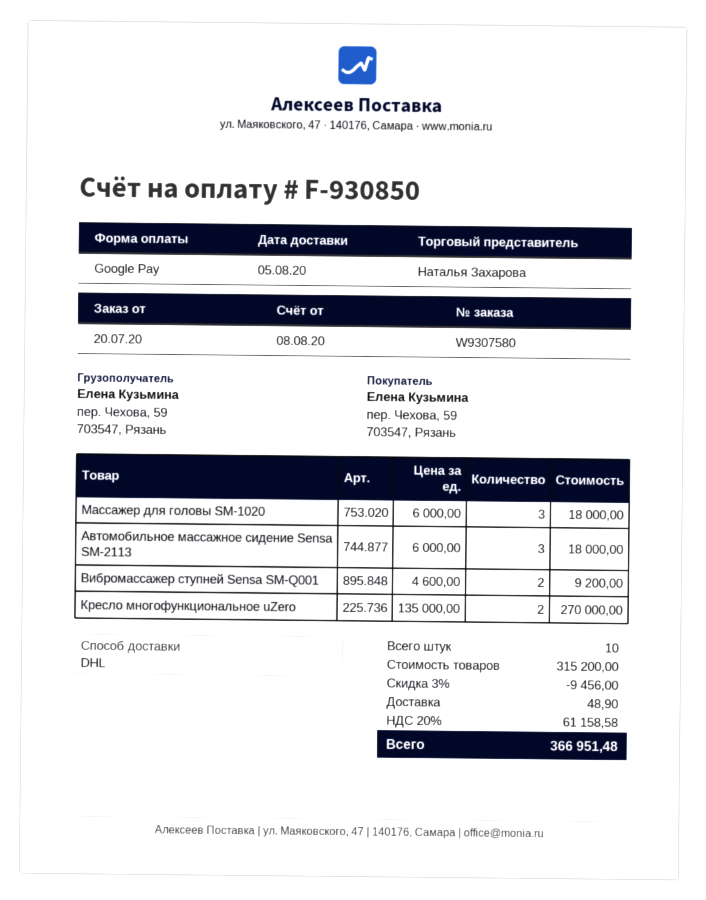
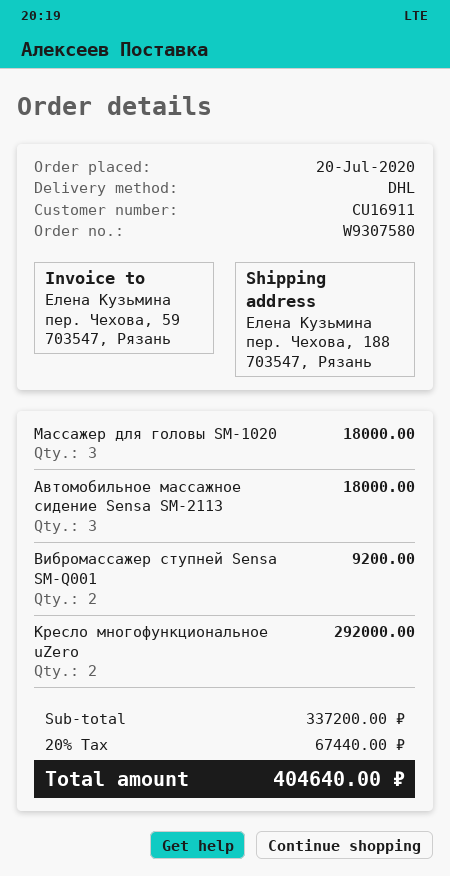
ship to: пер. Чехова, 59, 703547, Рязань -> пер. Чехова, 188, 703547, Рязань
Кресло многофункциональное uZero: 2 for 270000.00 -> 2 for 292000.00
subtotal: 315200.00 -> 337200.00
discount: 3% = 9456.00 -> none
shipping: 48.90 -> none
tax: 20% = 61158.58 -> 20% = 67440.00
total: 366951.48 -> 404640.00

